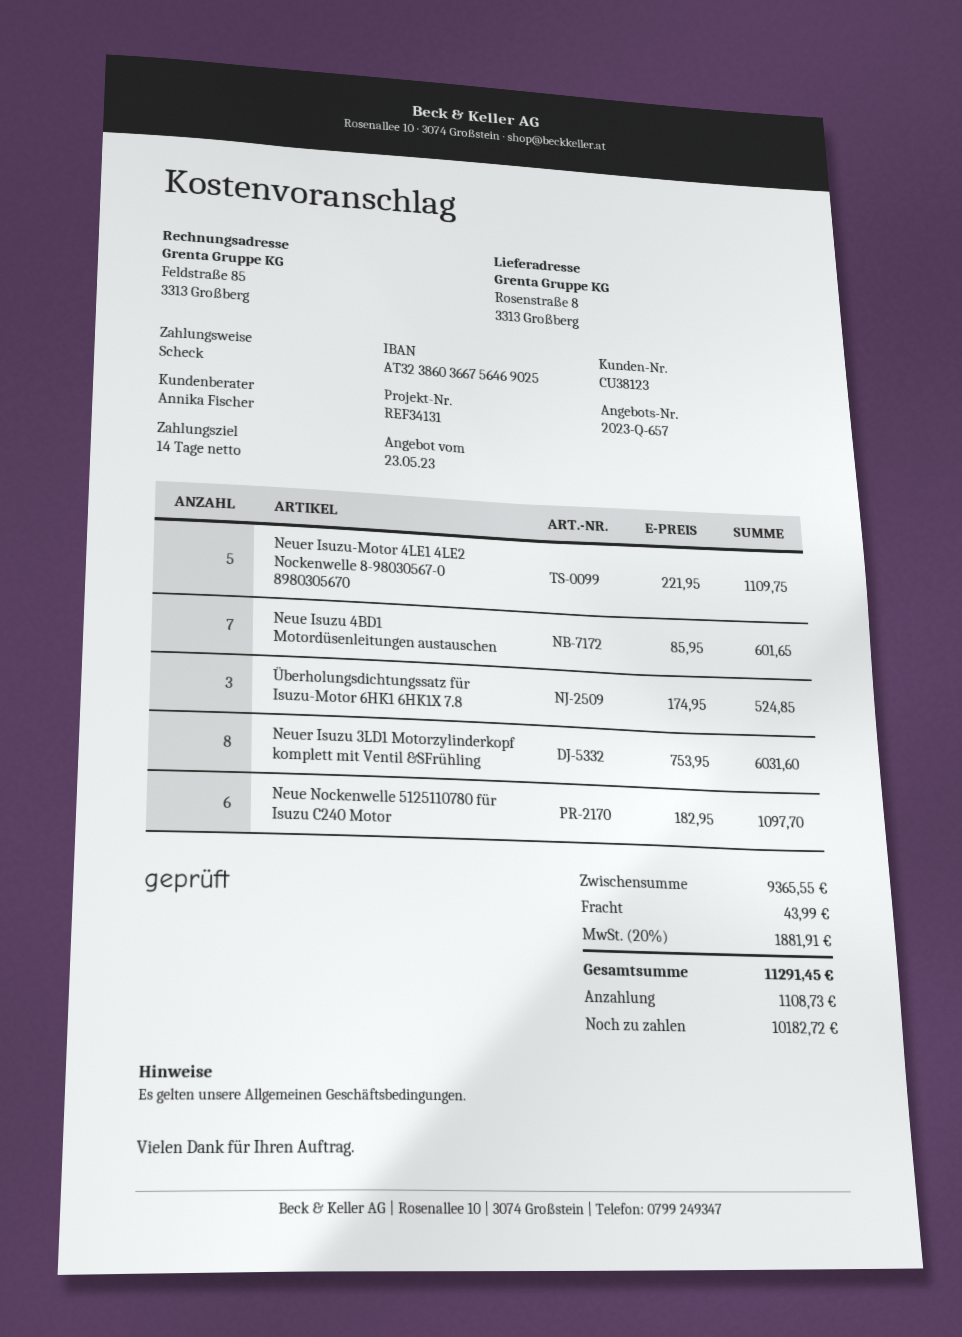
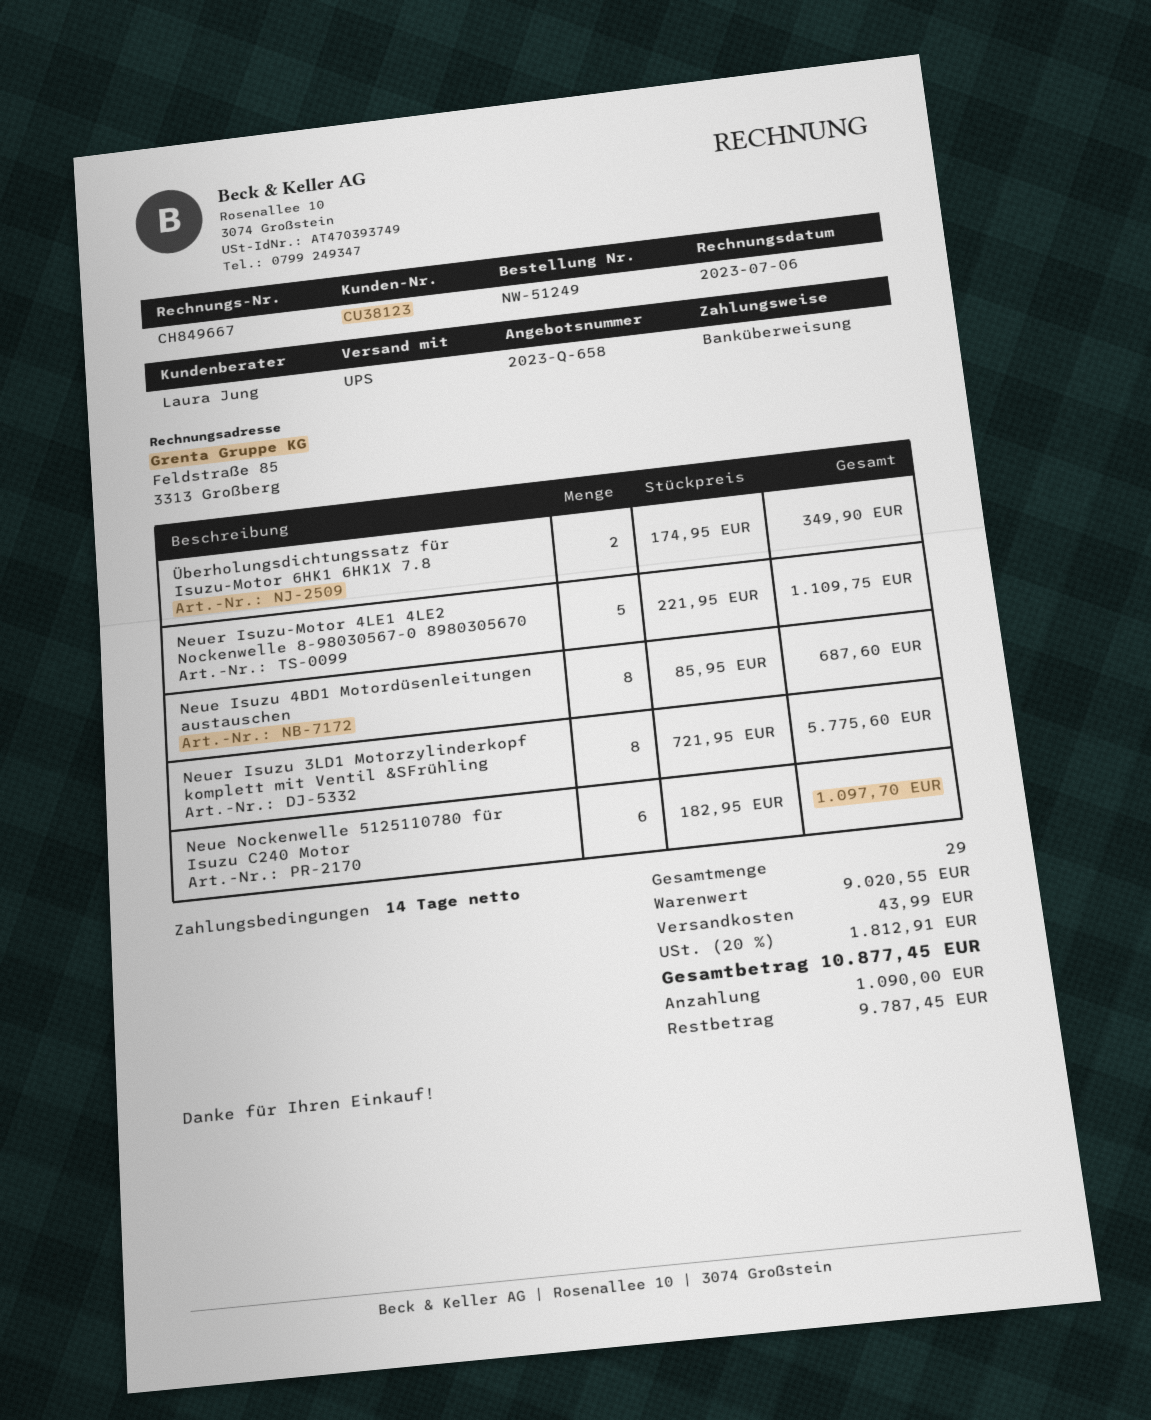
quote number: 2023-Q-657 -> 2023-Q-658
sales rep: Annika Fischer -> Laura Jung
payment method: cheque -> bank transfer
Neue Isuzu 4BD1 Motordüsenleitungen austauschen: 7 x 85.95 = 601.65 -> 8 x 85.95 = 687.60
Überholungsdichtungssatz für Isuzu-Motor 6HK1 6HK1X 7.8: 3 x 174.95 = 524.85 -> 2 x 174.95 = 349.90
Neuer Isuzu 3LD1 Motorzylinderkopf komplett mit Ventil &SFrühling: 8 x 753.95 = 6031.60 -> 8 x 721.95 = 5775.60
subtotal: 9365.55 -> 9020.55
tax: 20% = 1881.91 -> 20% = 1812.91
total: 11291.45 -> 10877.45
deposit: 1108.73 -> 1090.00
balance: 10182.72 -> 9787.45

